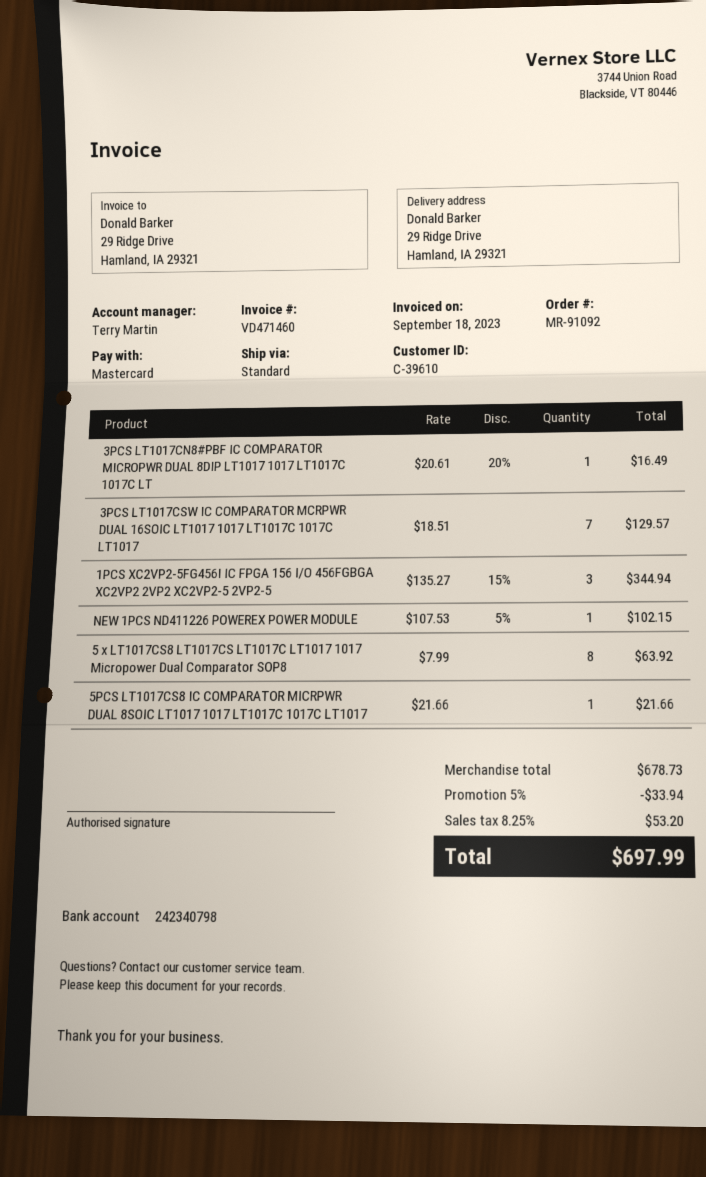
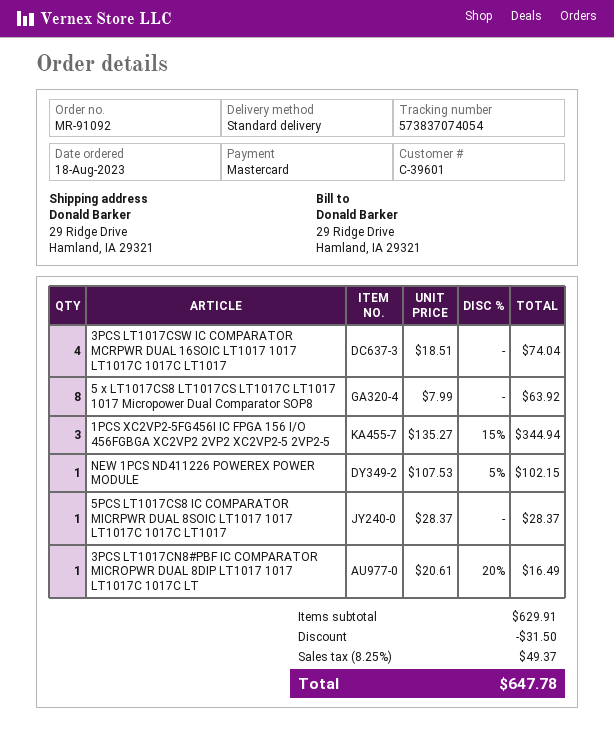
customer number: C-39610 -> C-39601
3PCS LT1017CSW IC COMPARATOR MCRPWR DUAL 16SOIC LT1017 1017 LT1017C 1017C LT1017: 7 x 18.51 = 129.57 -> 4 x 18.51 = 74.04
5PCS LT1017CS8 IC COMPARATOR MICRPWR DUAL 8SOIC LT1017 1017 LT1017C 1017C LT1017: 1 x 21.66 = 21.66 -> 1 x 28.37 = 28.37
subtotal: 678.73 -> 629.91
discount: 33.94 -> 31.50
tax: 8.25% = 53.20 -> 8.25% = 49.37
total: 697.99 -> 647.78

